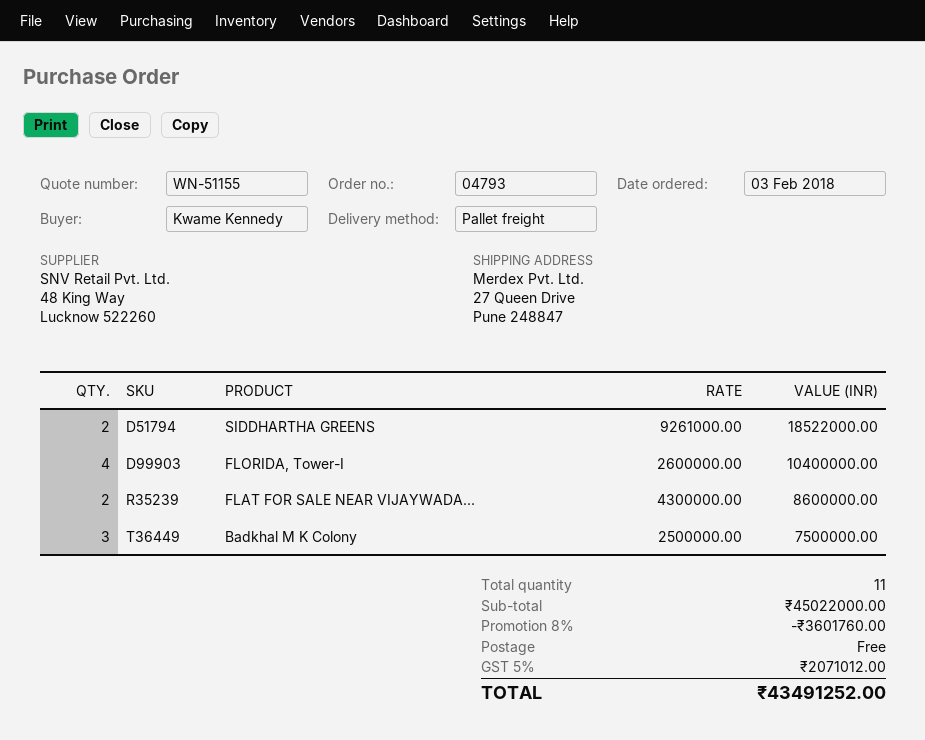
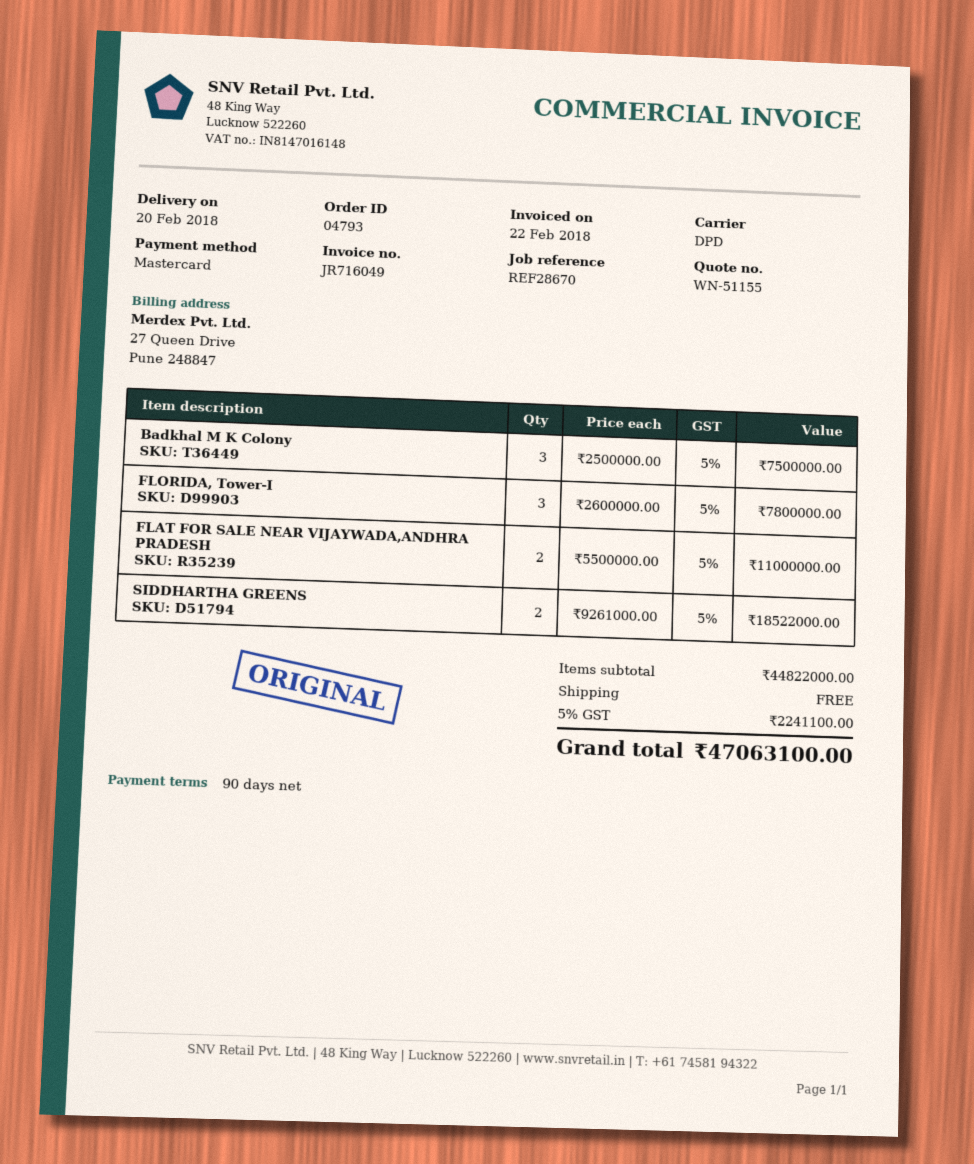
shipping method: pallet freight -> DPD
FLORIDA, Tower-I: 4 x 2600000.00 = 10400000.00 -> 3 x 2600000.00 = 7800000.00
FLAT FOR SALE NEAR VIJAYWADA...: 2 x 4300000.00 = 8600000.00 -> 2 x 5500000.00 = 11000000.00
subtotal: 45022000.00 -> 44822000.00
discount: 8% = 3601760.00 -> none
tax: 5% = 2071012.00 -> 5% = 2241100.00
total: 43491252.00 -> 47063100.00

